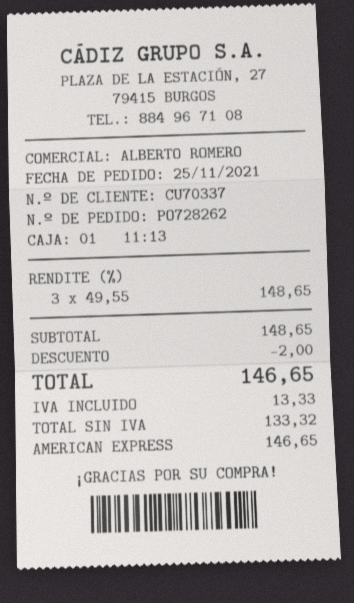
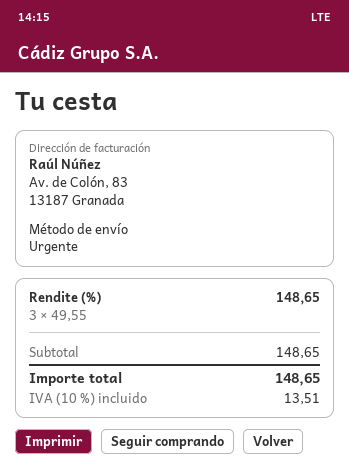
discount: 2.00 -> none
tax: 13.33 -> 13.51
total: 146.65 -> 148.65

